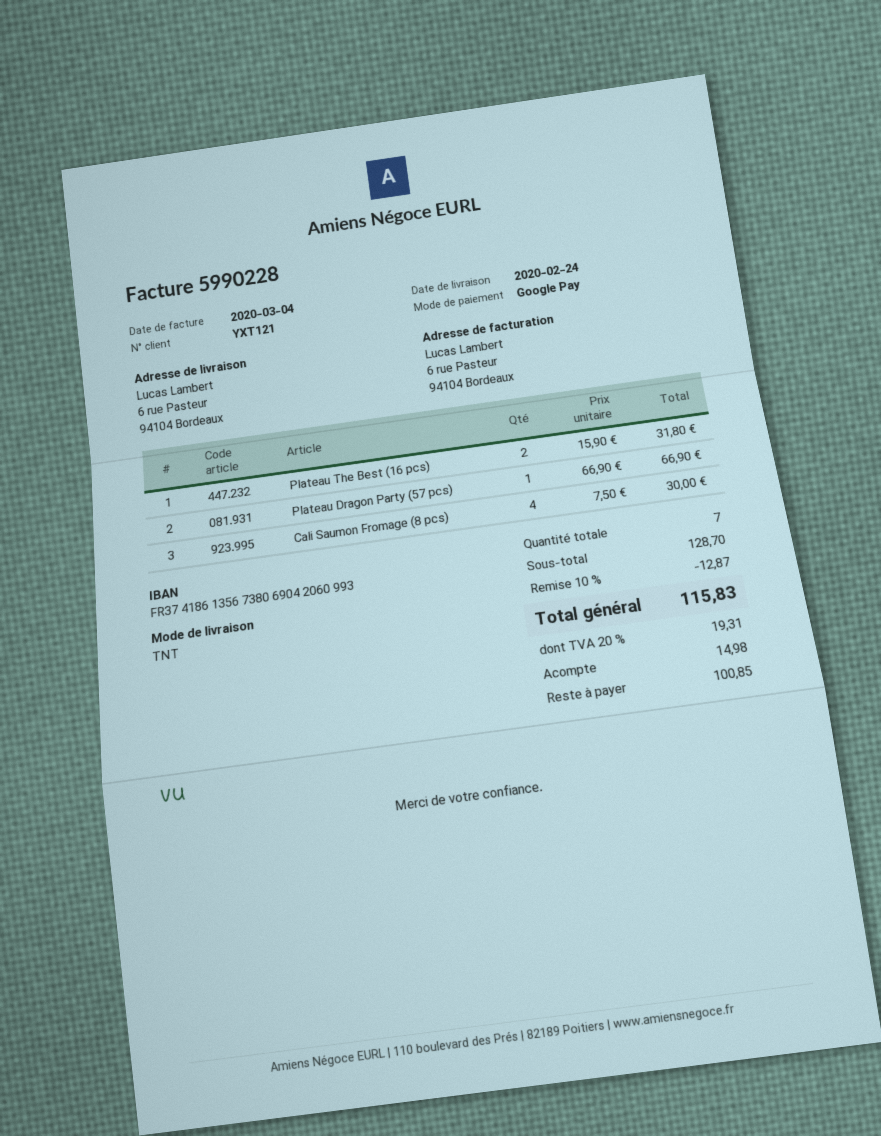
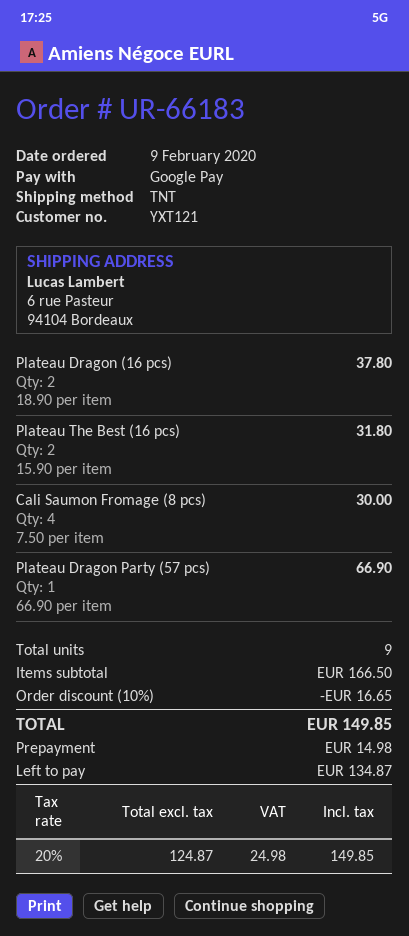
Plateau Dragon (16 pcs): none -> 2 x 18.90 = 37.80
total quantity: 7 -> 9
subtotal: 128.70 -> 166.50
discount: 10% = 12.87 -> 10% = 16.65
tax: 20% = 19.31 -> 20% = 24.98
total: 115.83 -> 149.85
balance: 100.85 -> 134.87

